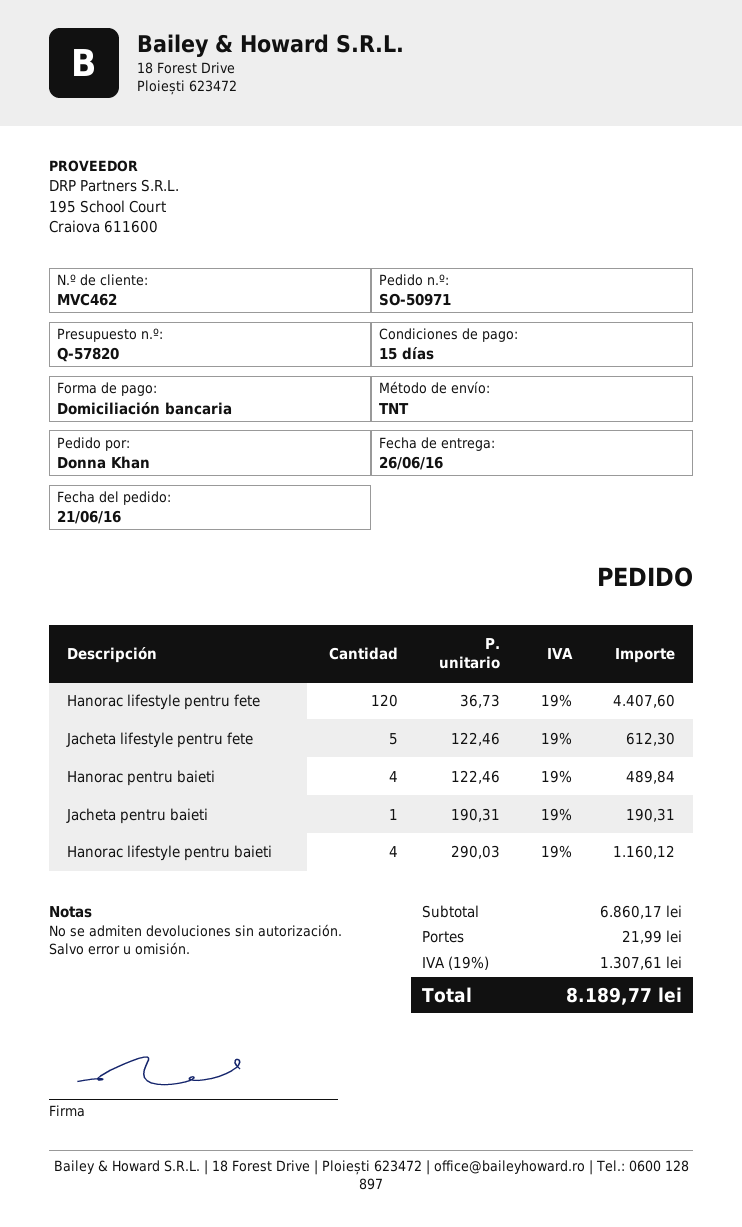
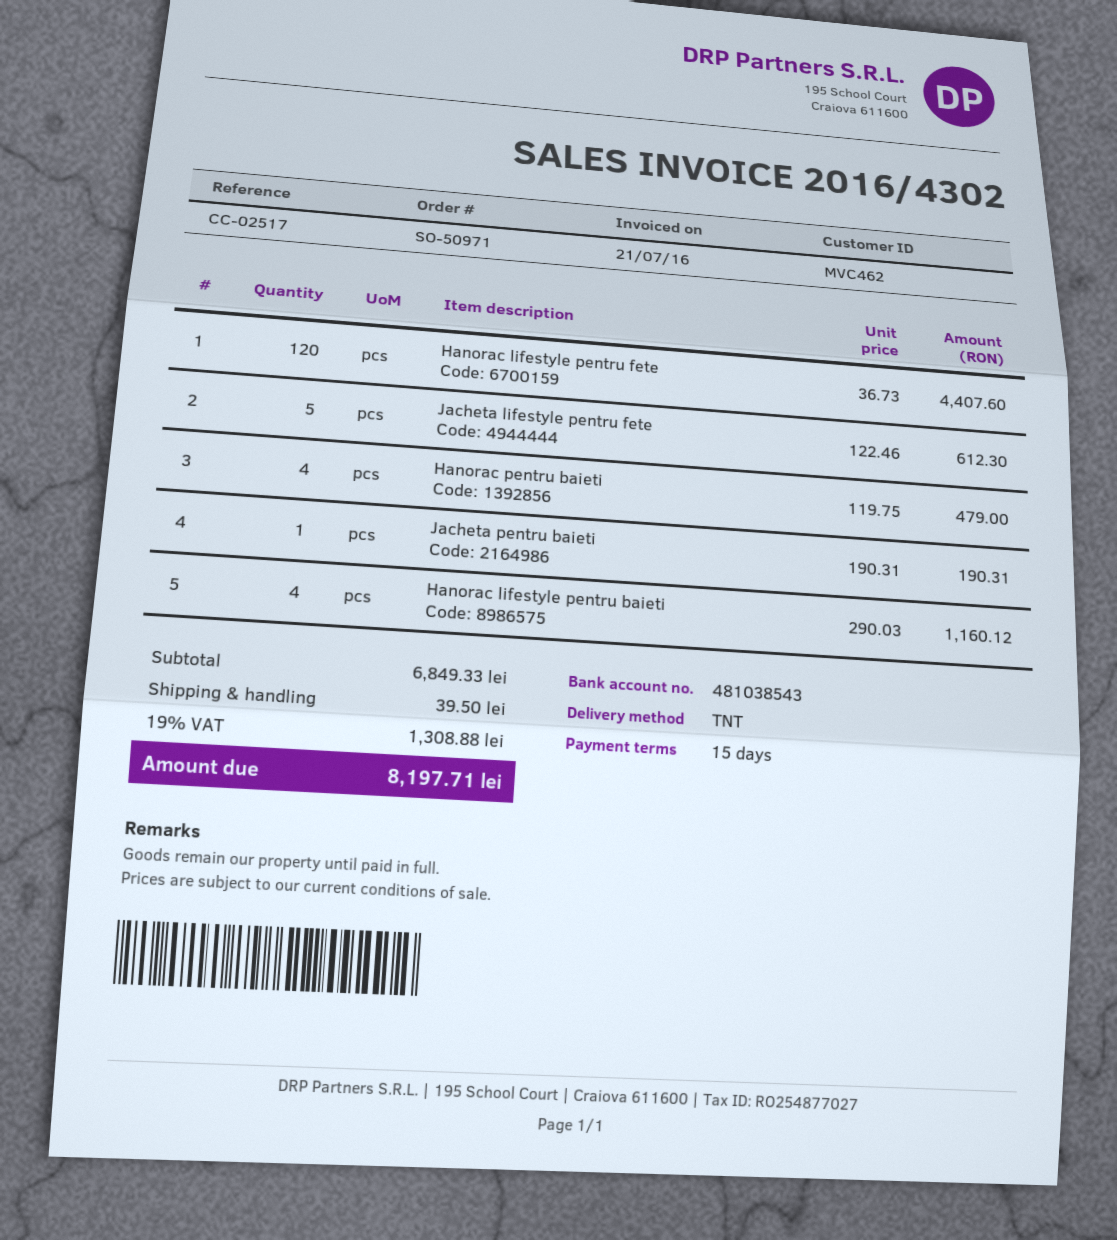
Hanorac pentru baieti: 4 x 122.46 = 489.84 -> 4 x 119.75 = 479.00
subtotal: 6860.17 -> 6849.33
shipping: 21.99 -> 39.50
tax: 19% = 1307.61 -> 19% = 1308.88
total: 8189.77 -> 8197.71

